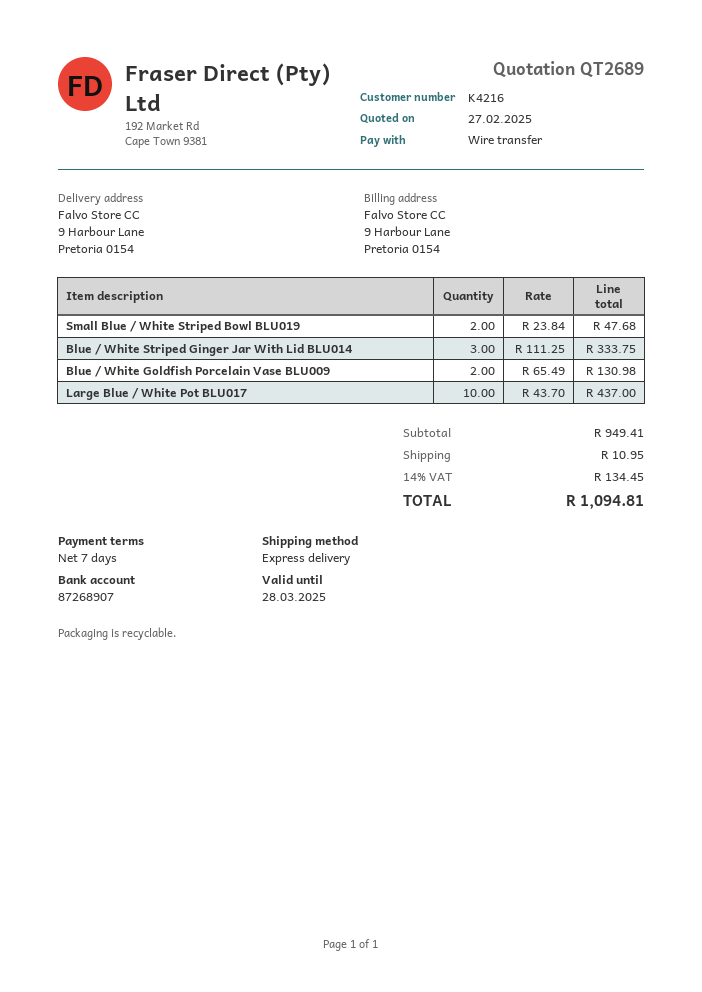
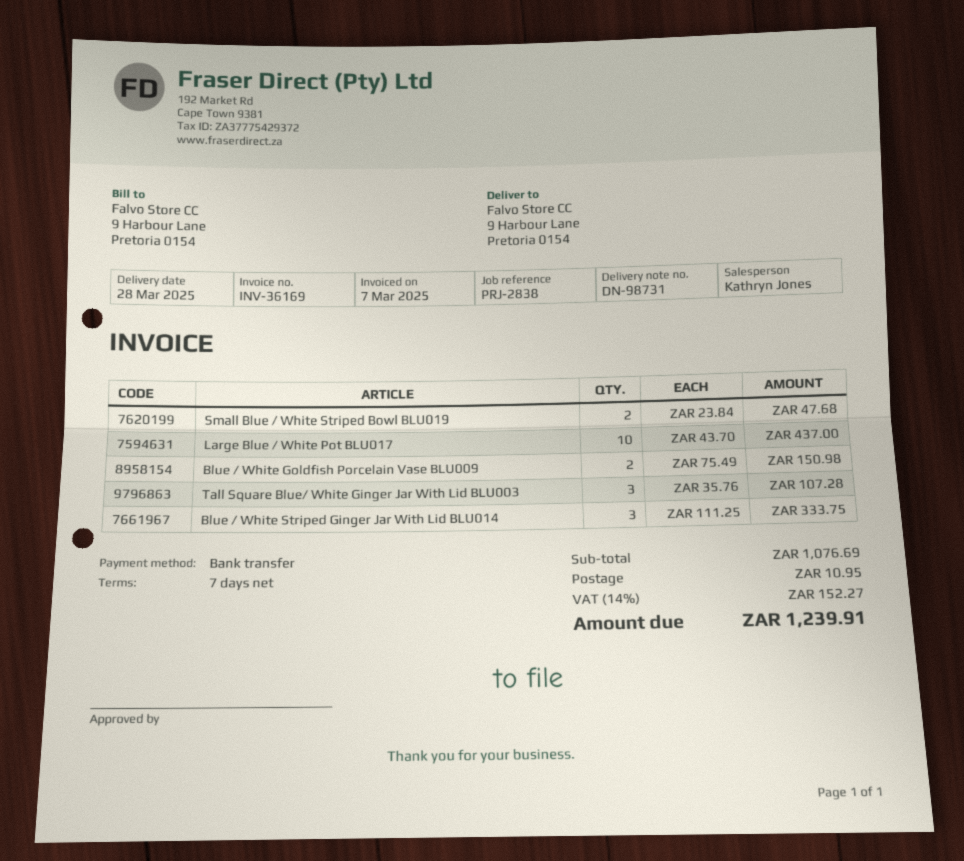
Blue / White Goldfish Porcelain Vase BLU009: 2 x 65.49 = 130.98 -> 2 x 75.49 = 150.98
Tall Square Blue/ White Ginger Jar With Lid BLU003: none -> 3 x 35.76 = 107.28
subtotal: 949.41 -> 1076.69
tax: 14% = 134.45 -> 14% = 152.27
total: 1094.81 -> 1239.91

